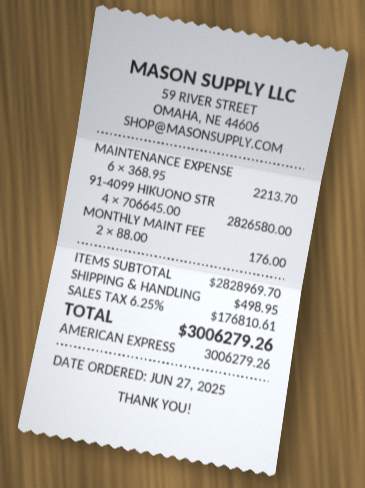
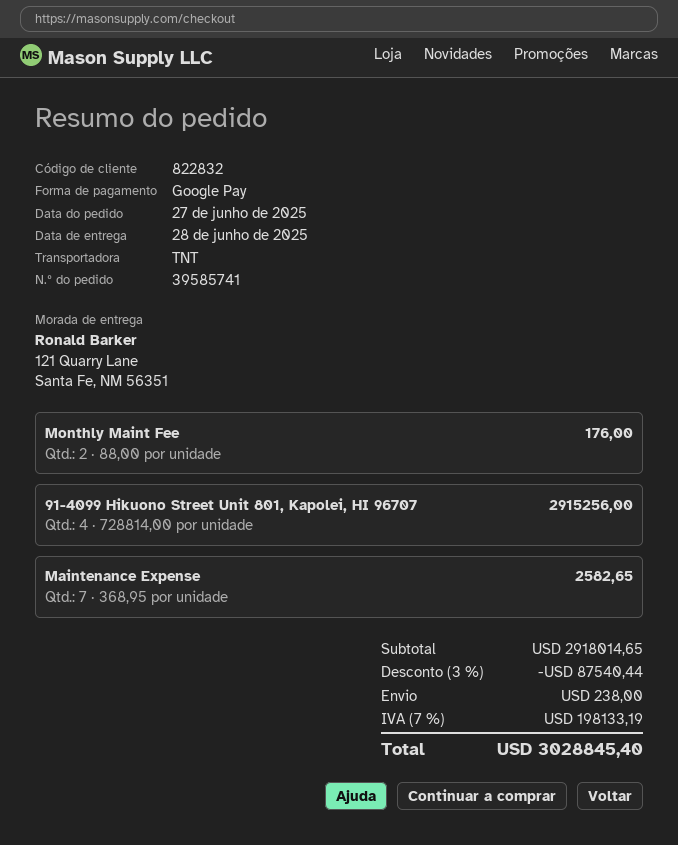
payment method: American Express -> Google Pay
MAINTENANCE EXPENSE: 6 x 368.95 = 2213.70 -> 7 x 368.95 = 2582.65
91-4099 HIKUONO STR: 4 x 706645.00 = 2826580.00 -> 4 x 728814.00 = 2915256.00
subtotal: 2828969.70 -> 2918014.65
discount: none -> 3% = 87540.44
shipping: 498.95 -> 238.00
tax: 6.25% = 176810.61 -> 7% = 198133.19
total: 3006279.26 -> 3028845.40

